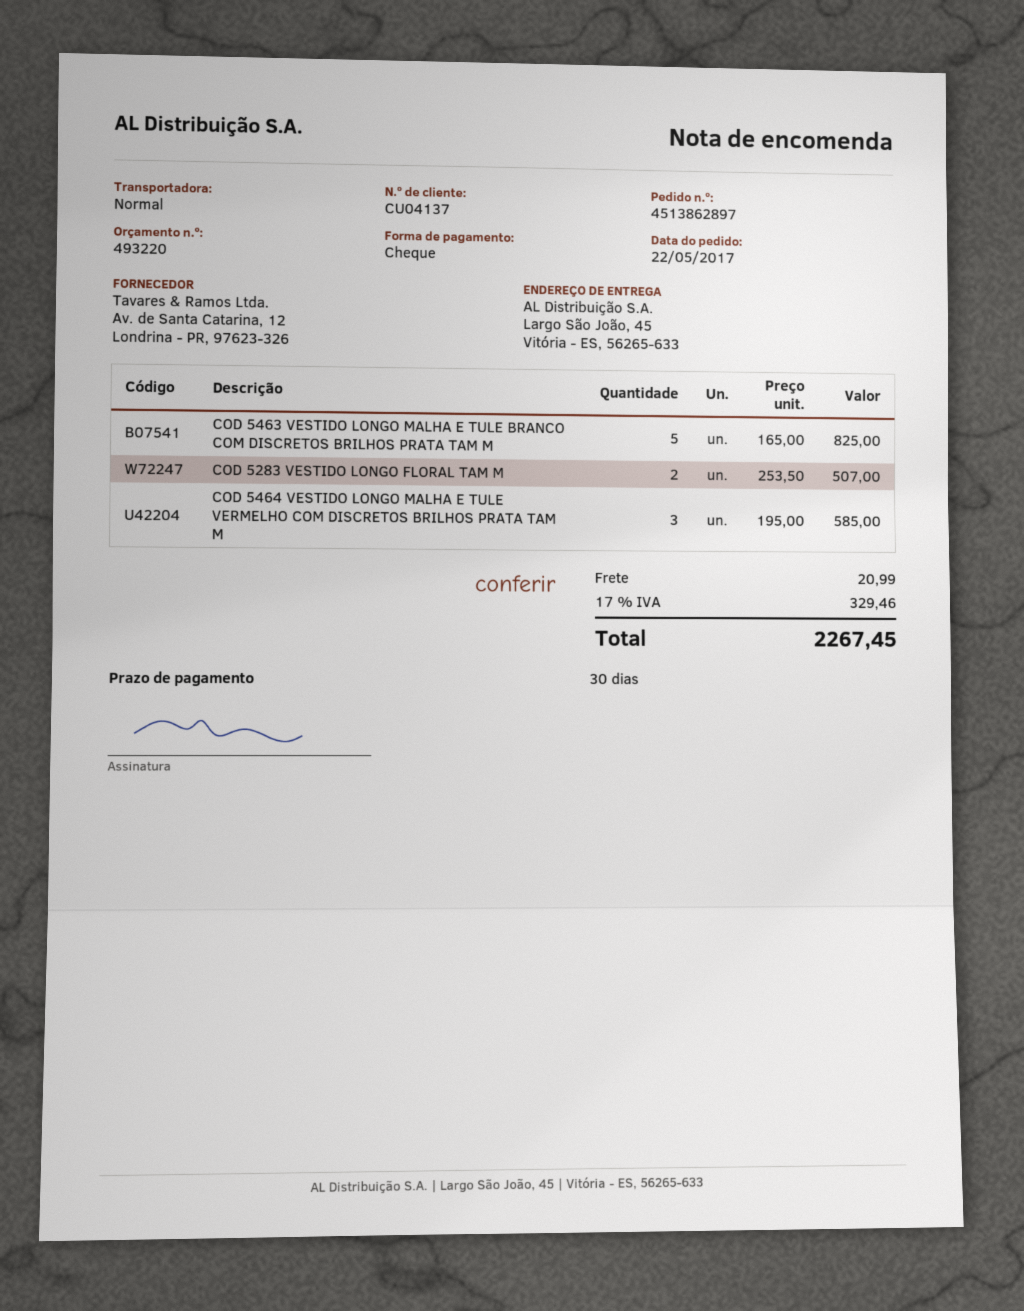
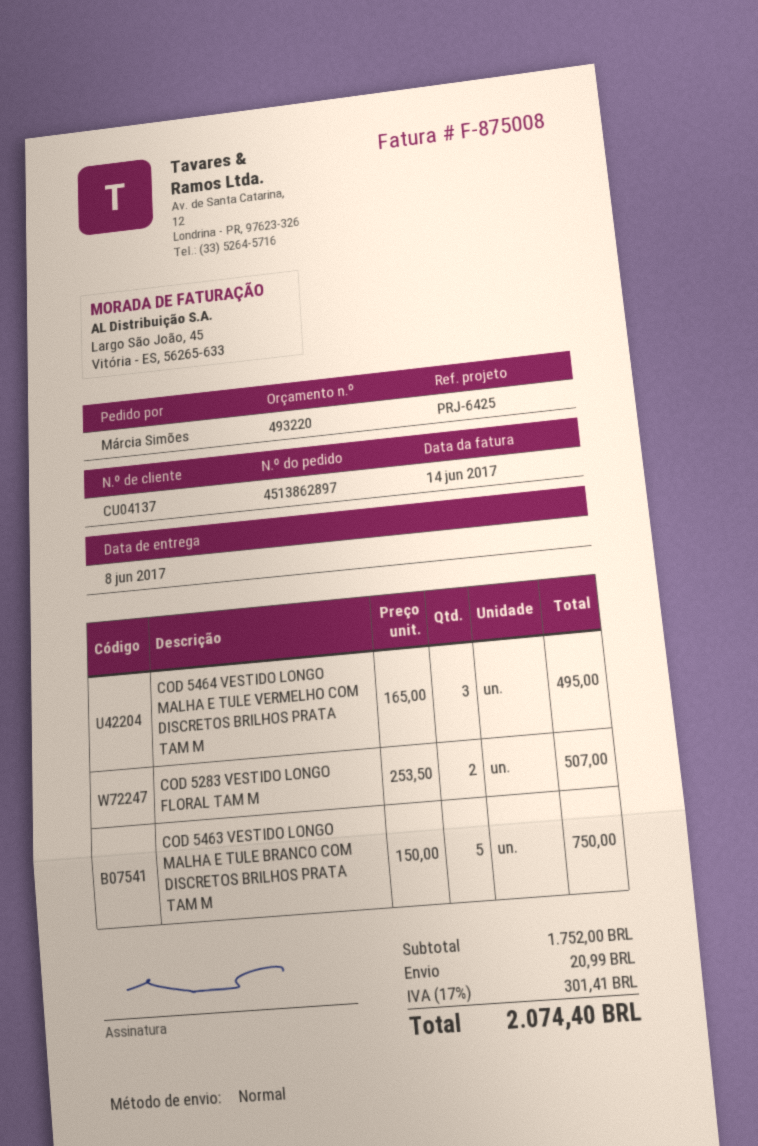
COD 5463 VESTIDO LONGO MALHA E TULE BRANCO COM DISCRETOS BRILHOS PRATA TAM M: 5 x 165.00 = 825.00 -> 5 x 150.00 = 750.00
COD 5464 VESTIDO LONGO MALHA E TULE VERMELHO COM DISCRETOS BRILHOS PRATA TAM M: 3 x 195.00 = 585.00 -> 3 x 165.00 = 495.00
tax: 17% = 329.46 -> 17% = 301.41
total: 2267.45 -> 2074.40

